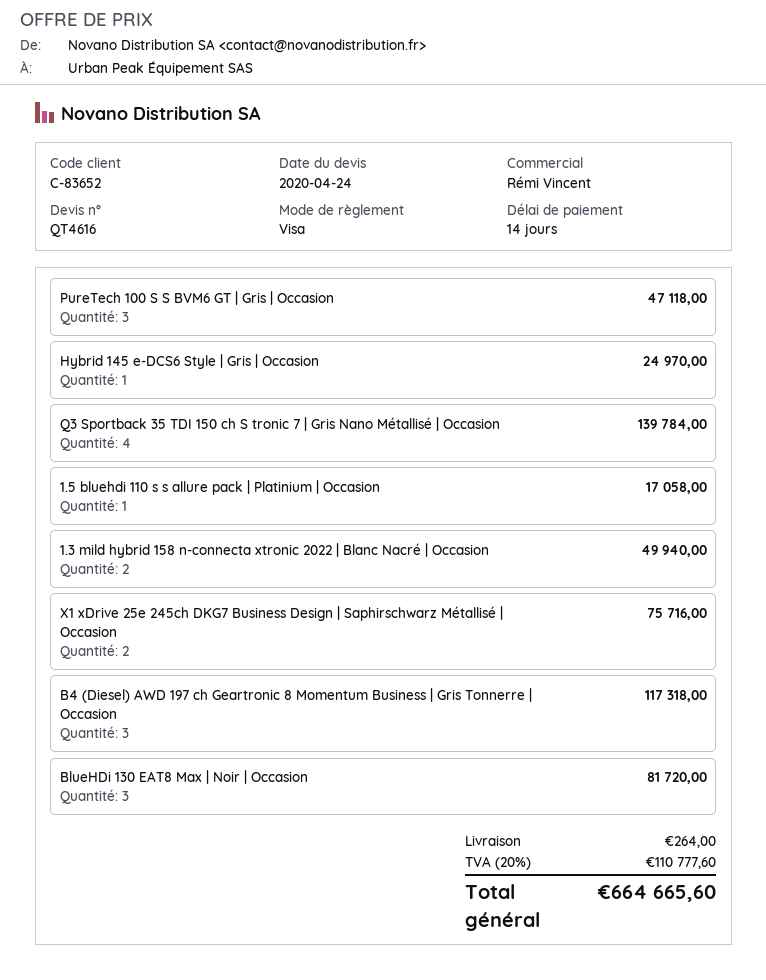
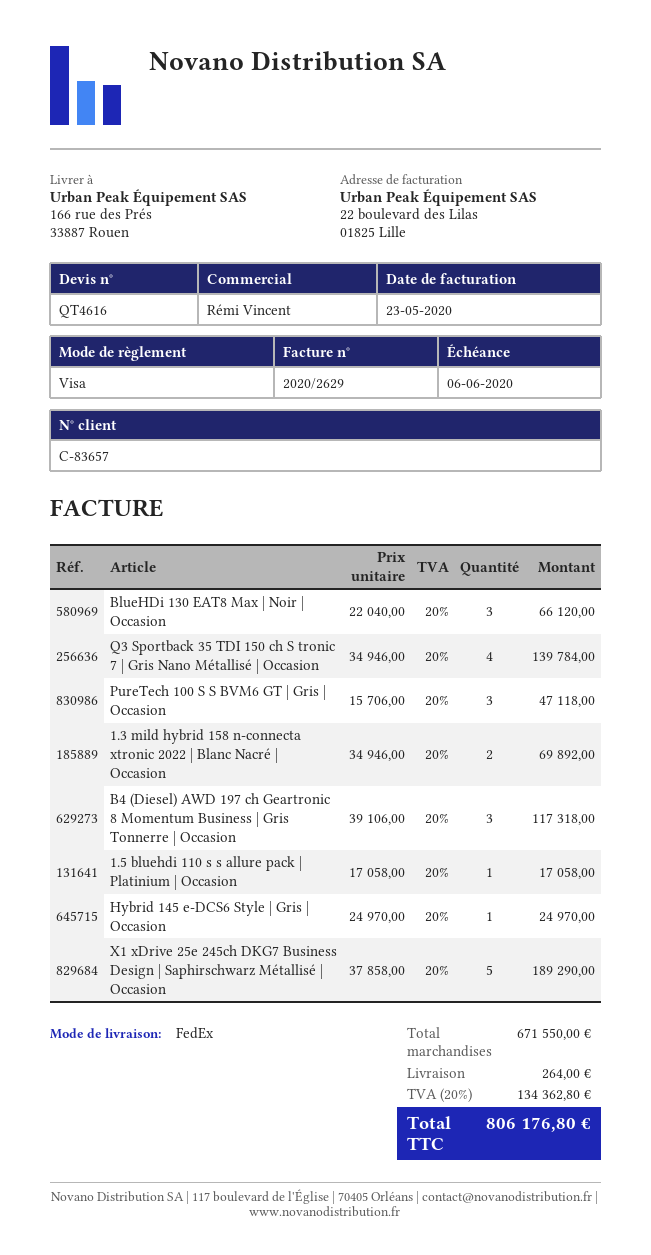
customer number: C-83652 -> C-83657
1.3 mild hybrid 158 n-connecta xtronic 2022 | Blanc Nacré | Occasion: 2 for 49940.00 -> 2 for 69892.00
X1 xDrive 25e 245ch DKG7 Business Design | Saphirschwarz Métallisé | Occasion: 2 for 75716.00 -> 5 for 189290.00
BlueHDi 130 EAT8 Max | Noir | Occasion: 3 for 81720.00 -> 3 for 66120.00
tax: 20% = 110777.60 -> 20% = 134362.80
total: 664665.60 -> 806176.80

